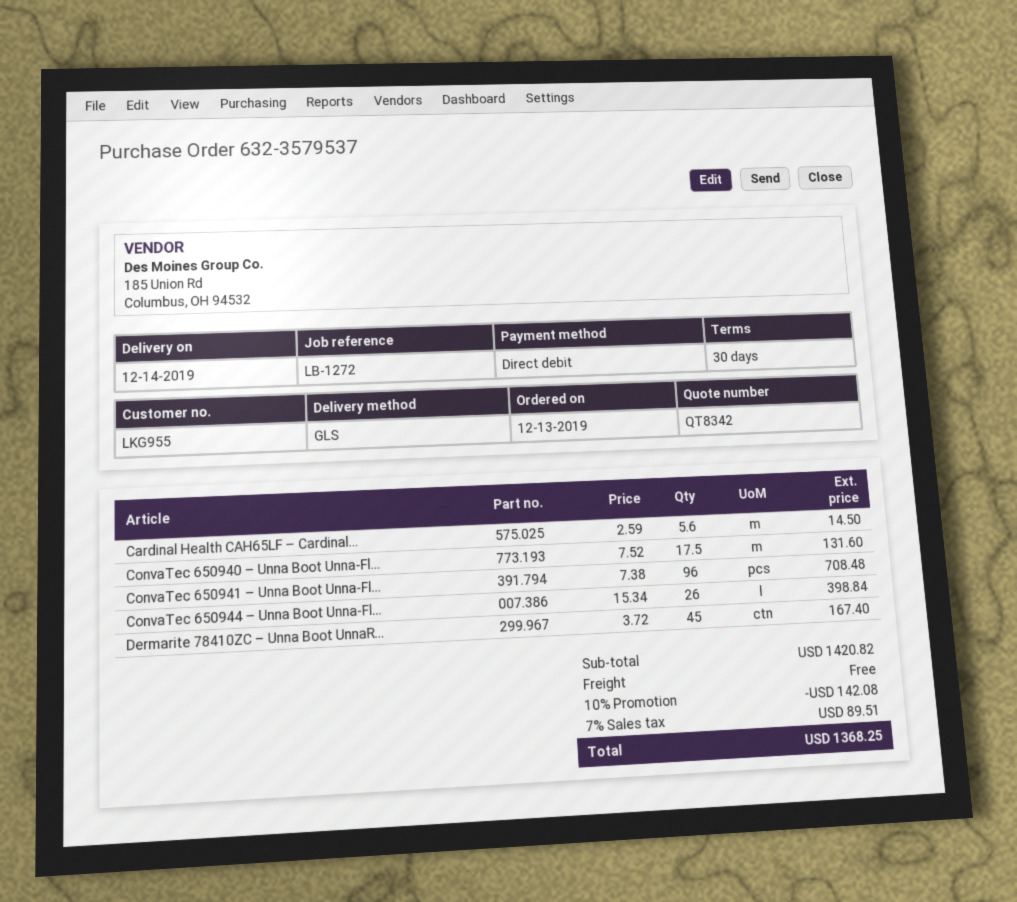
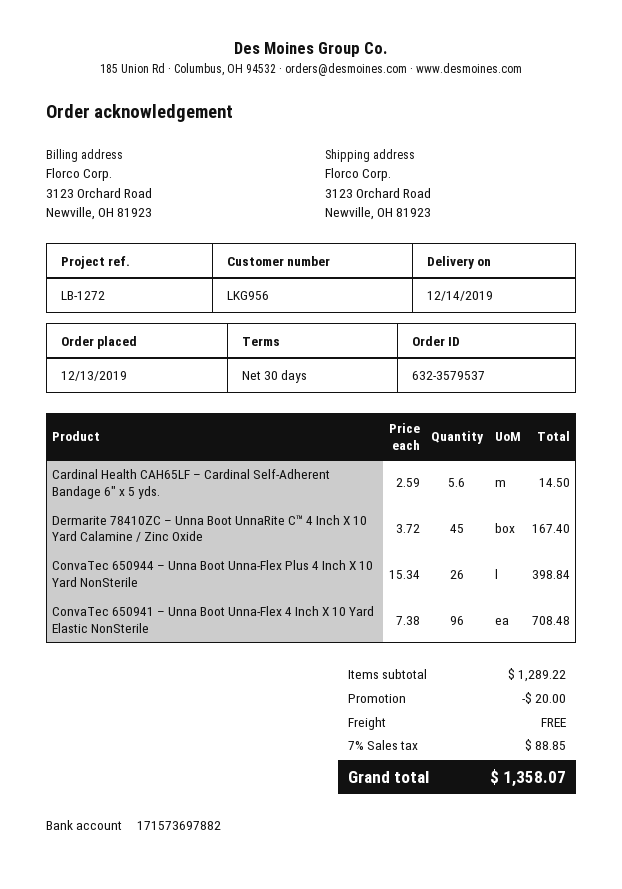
customer number: LKG955 -> LKG956
ConvaTec 650940 – Unna Boot Unna-Fl...: 17.5 x 7.52 = 131.60 -> none
subtotal: 1420.82 -> 1289.22
discount: 142.08 -> 20.00
tax: 7% = 89.51 -> 7% = 88.85
total: 1368.25 -> 1358.07

